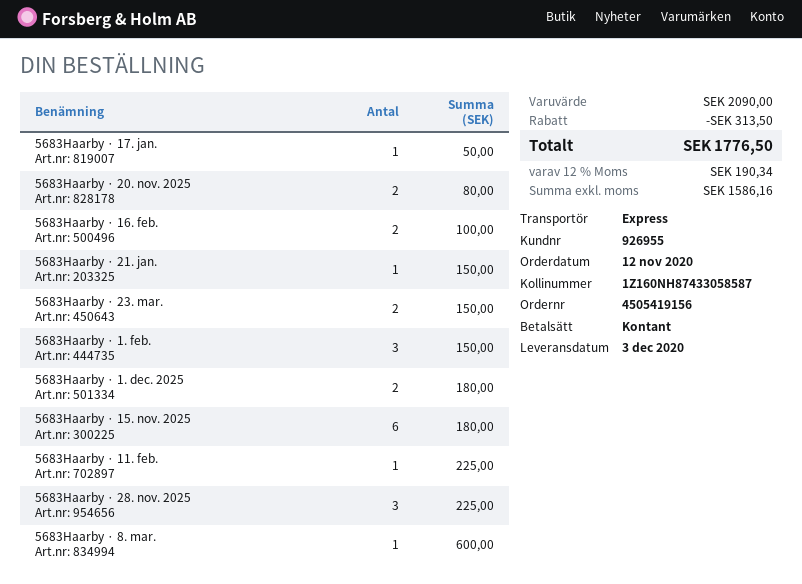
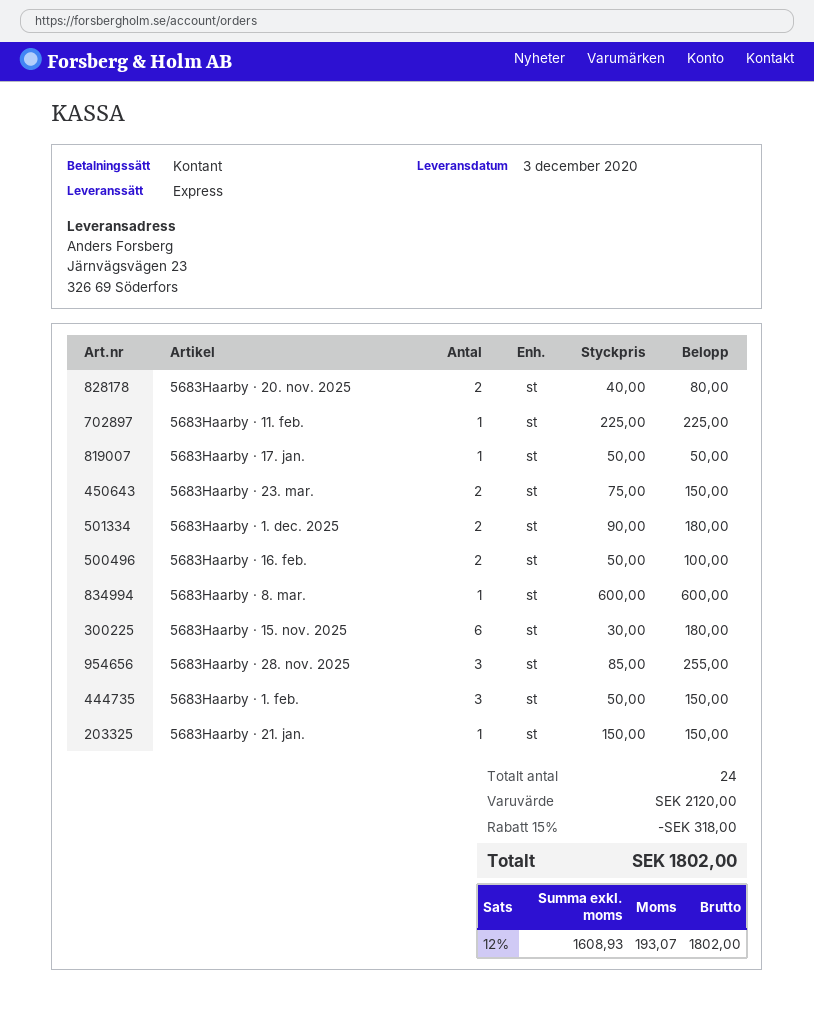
5683Haarby · 28. nov. 2025: 3 for 225.00 -> 3 for 255.00
subtotal: 2090.00 -> 2120.00
discount: 313.50 -> 318.00
net: 1586.16 -> 1608.93
tax: 12% = 190.34 -> 12% = 193.07
total: 1776.50 -> 1802.00

